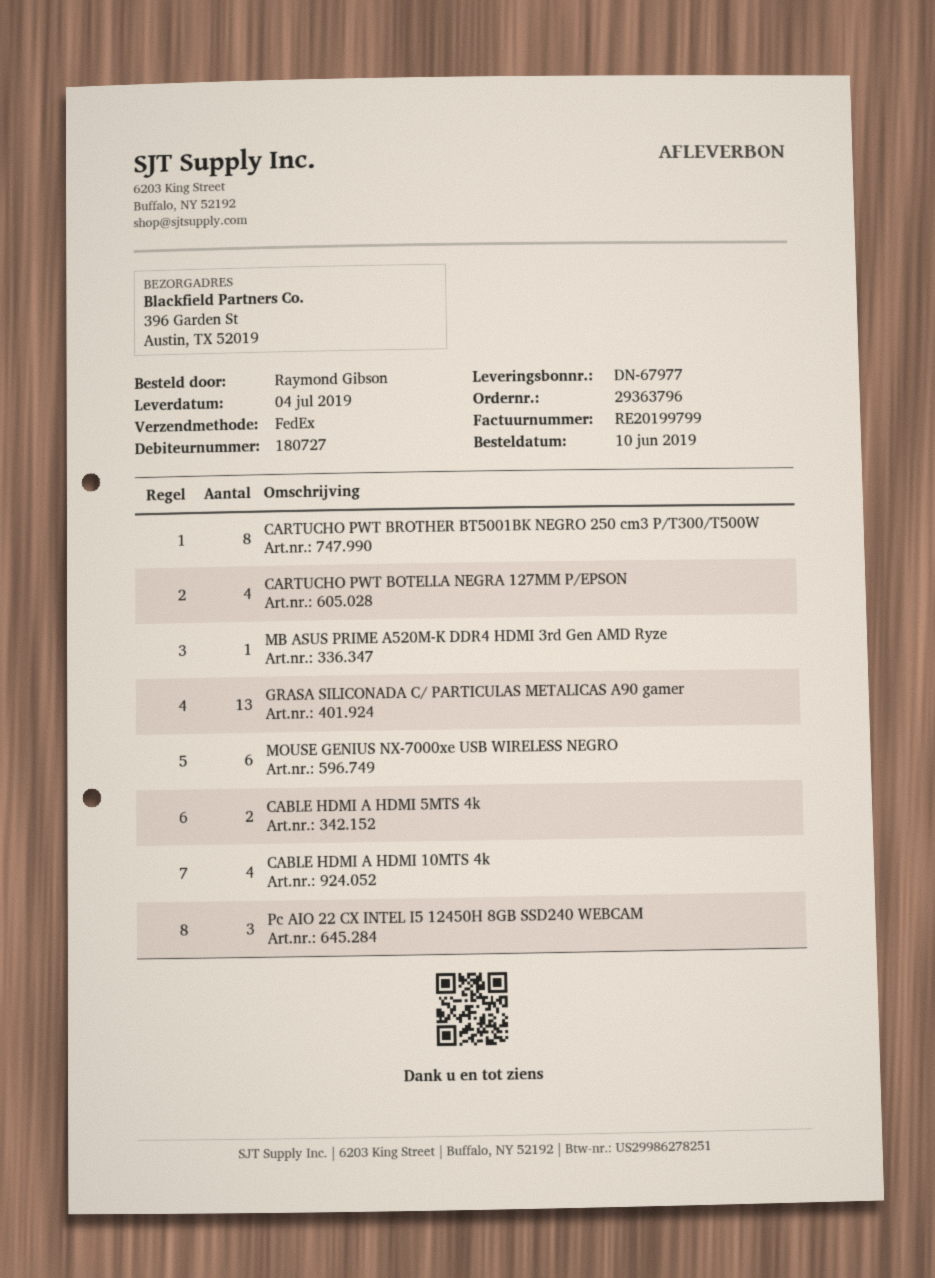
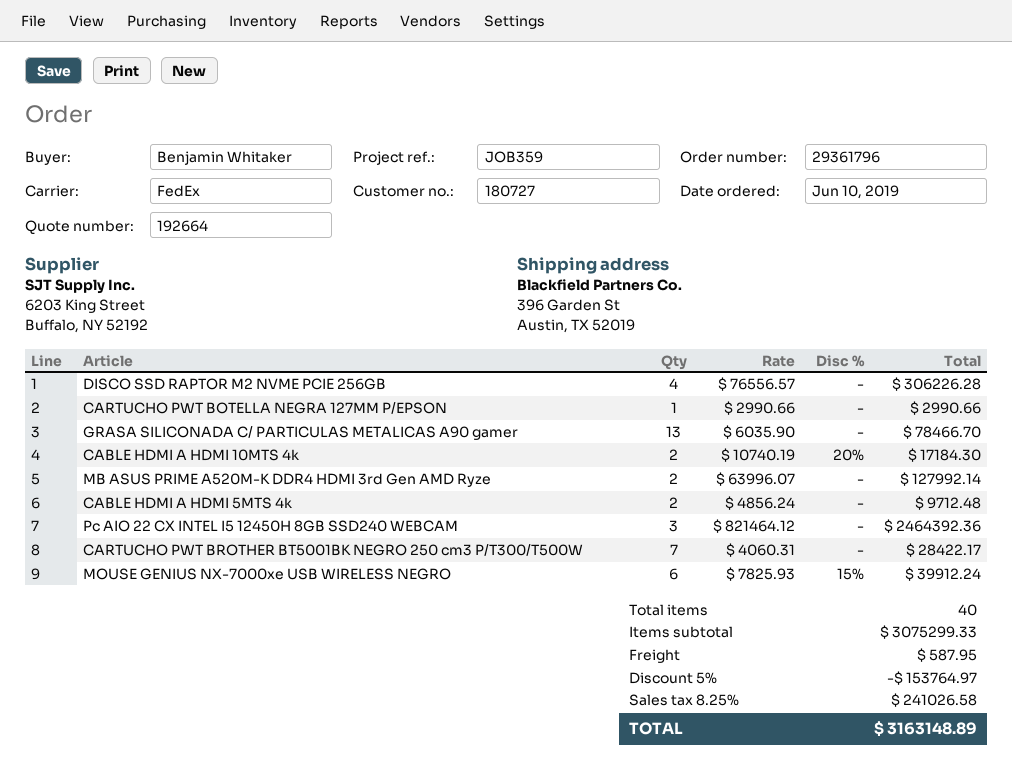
order number: 29363796 -> 29361796
ordered by: Raymond Gibson -> Benjamin Whitaker
CARTUCHO PWT BROTHER BT5001BK NEGRO 250 cm3 P/T300/T500W: 8 -> 7
CARTUCHO PWT BOTELLA NEGRA 127MM P/EPSON: 4 -> 1
MB ASUS PRIME A520M-K DDR4 HDMI 3rd Gen AMD Ryze: 1 -> 2
CABLE HDMI A HDMI 10MTS 4k: 4 -> 2
DISCO SSD RAPTOR M2 NVME PCIE 256GB: none -> 4

